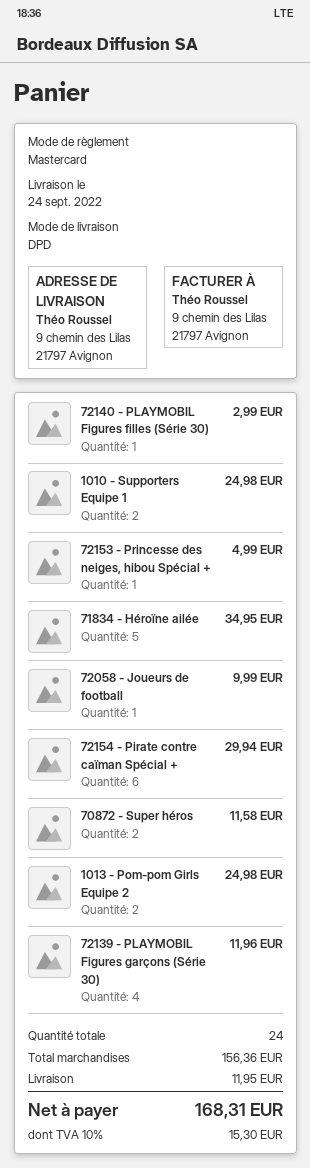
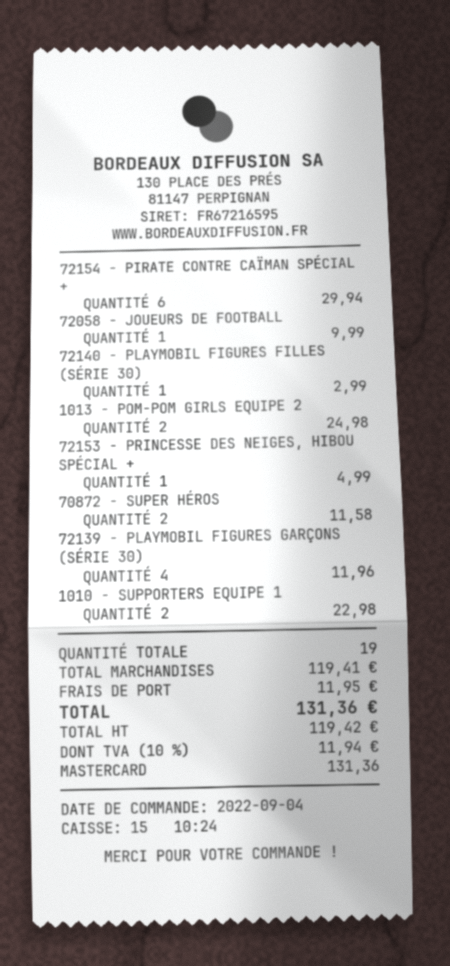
1010 - Supporters Equipe 1: 2 for 24.98 -> 2 for 22.98
71834 - Héroïne ailée: 5 for 34.95 -> none
total quantity: 24 -> 19
subtotal: 156.36 -> 119.41
tax: 10% = 15.30 -> 10% = 11.94
total: 168.31 -> 131.36

